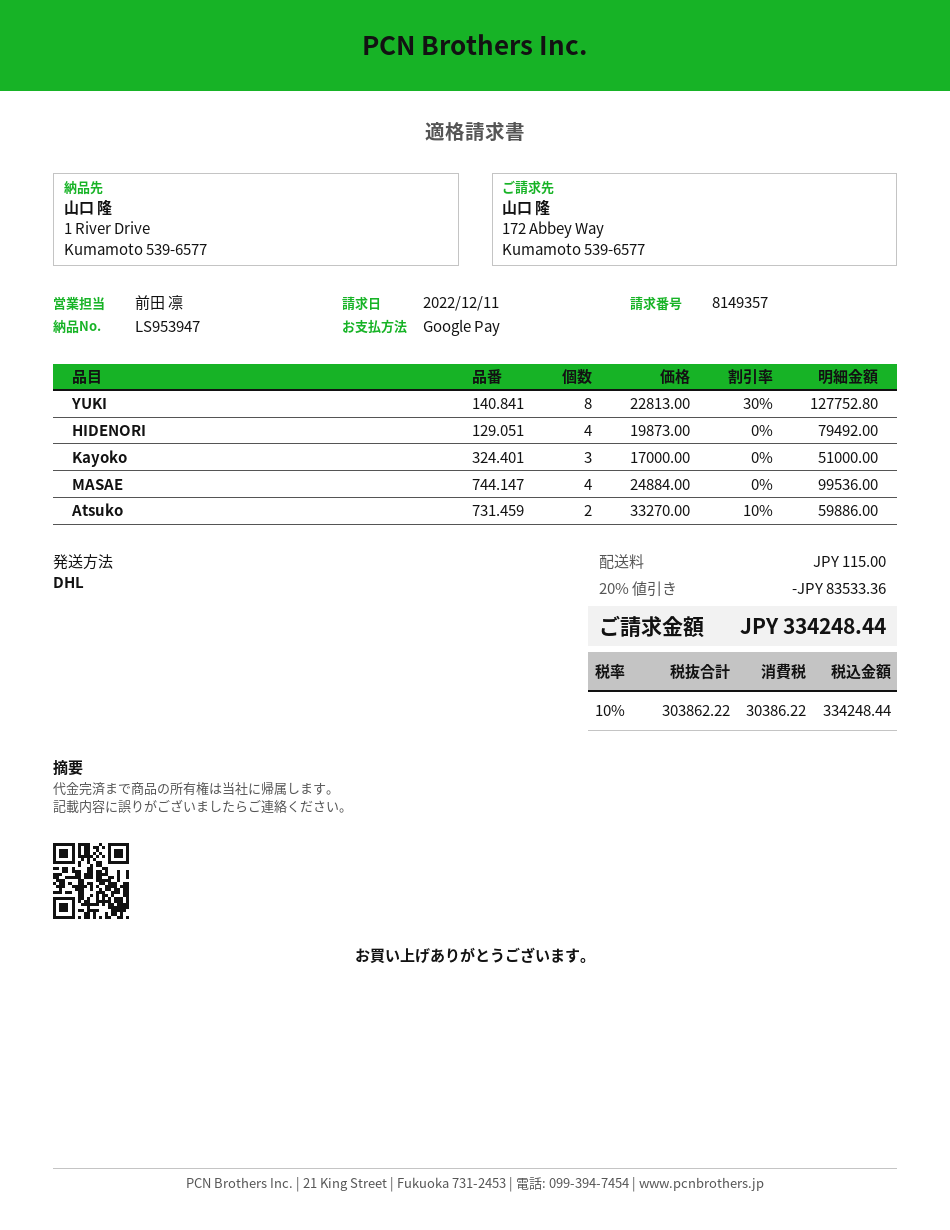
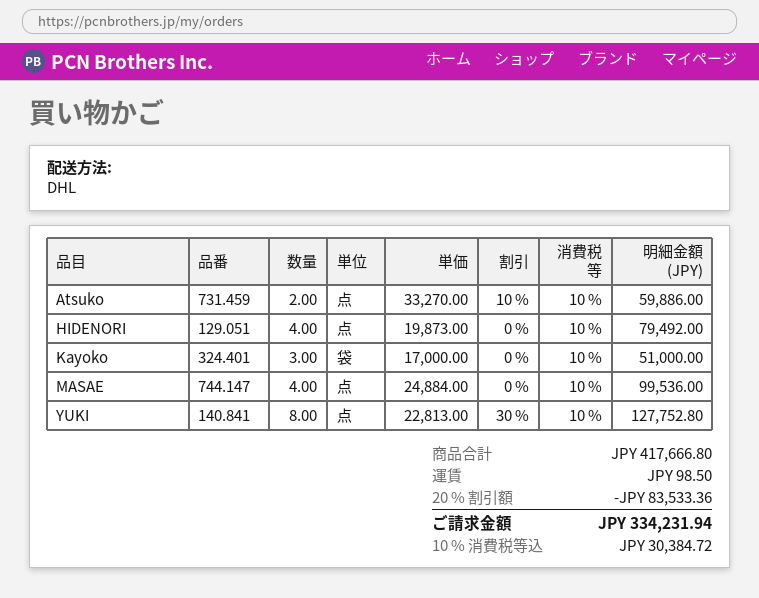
shipping: 115.00 -> 98.50
tax: 10% = 30386.22 -> 10% = 30384.72
total: 334248.44 -> 334231.94

